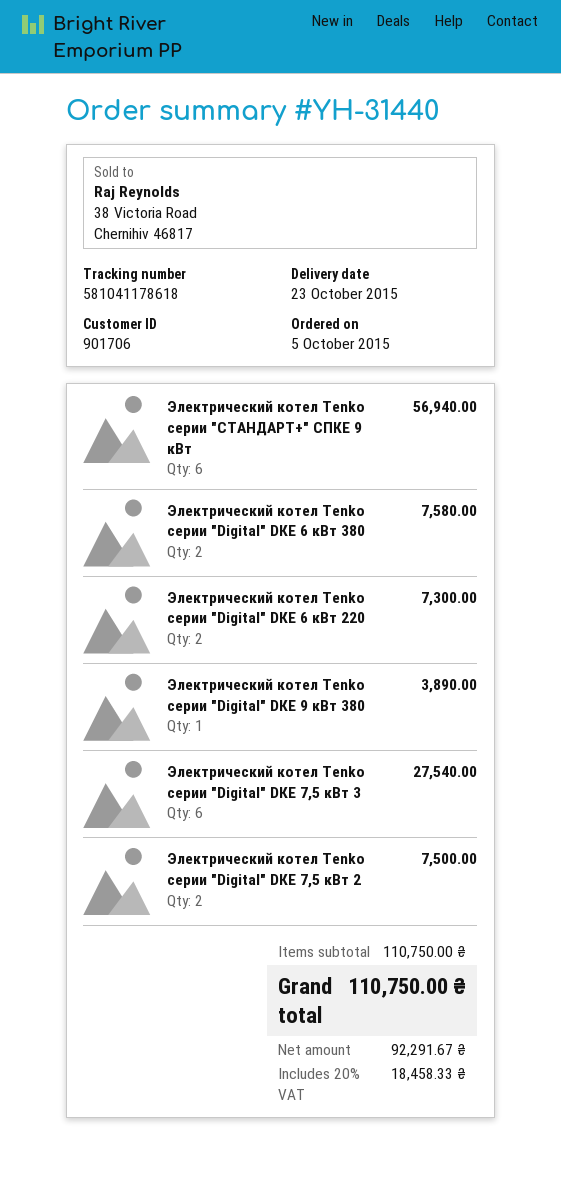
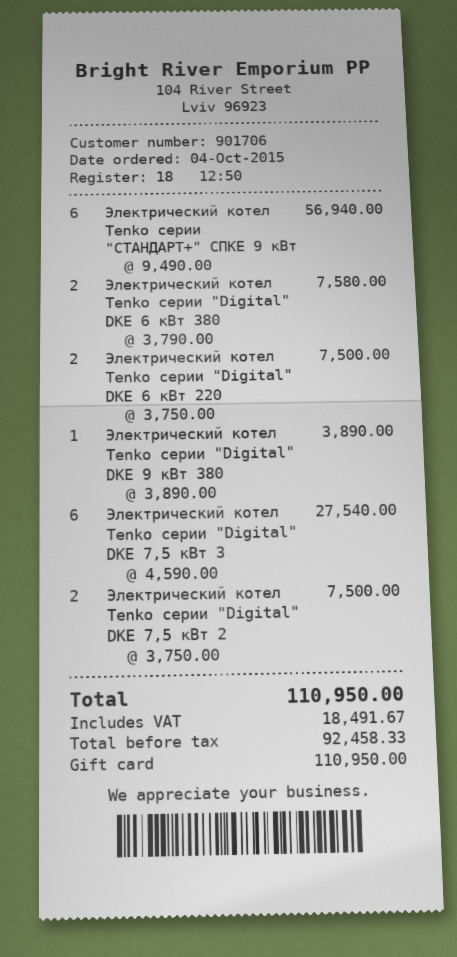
order date: 2015-10-05 -> 2015-10-04
Электрический котел Tenko серии "Digital" DКЕ 6 кВт 220: 2 for 7300.00 -> 2 for 7500.00
net: 92291.67 -> 92458.33
tax: 18458.33 -> 18491.67
total: 110750.00 -> 110950.00

